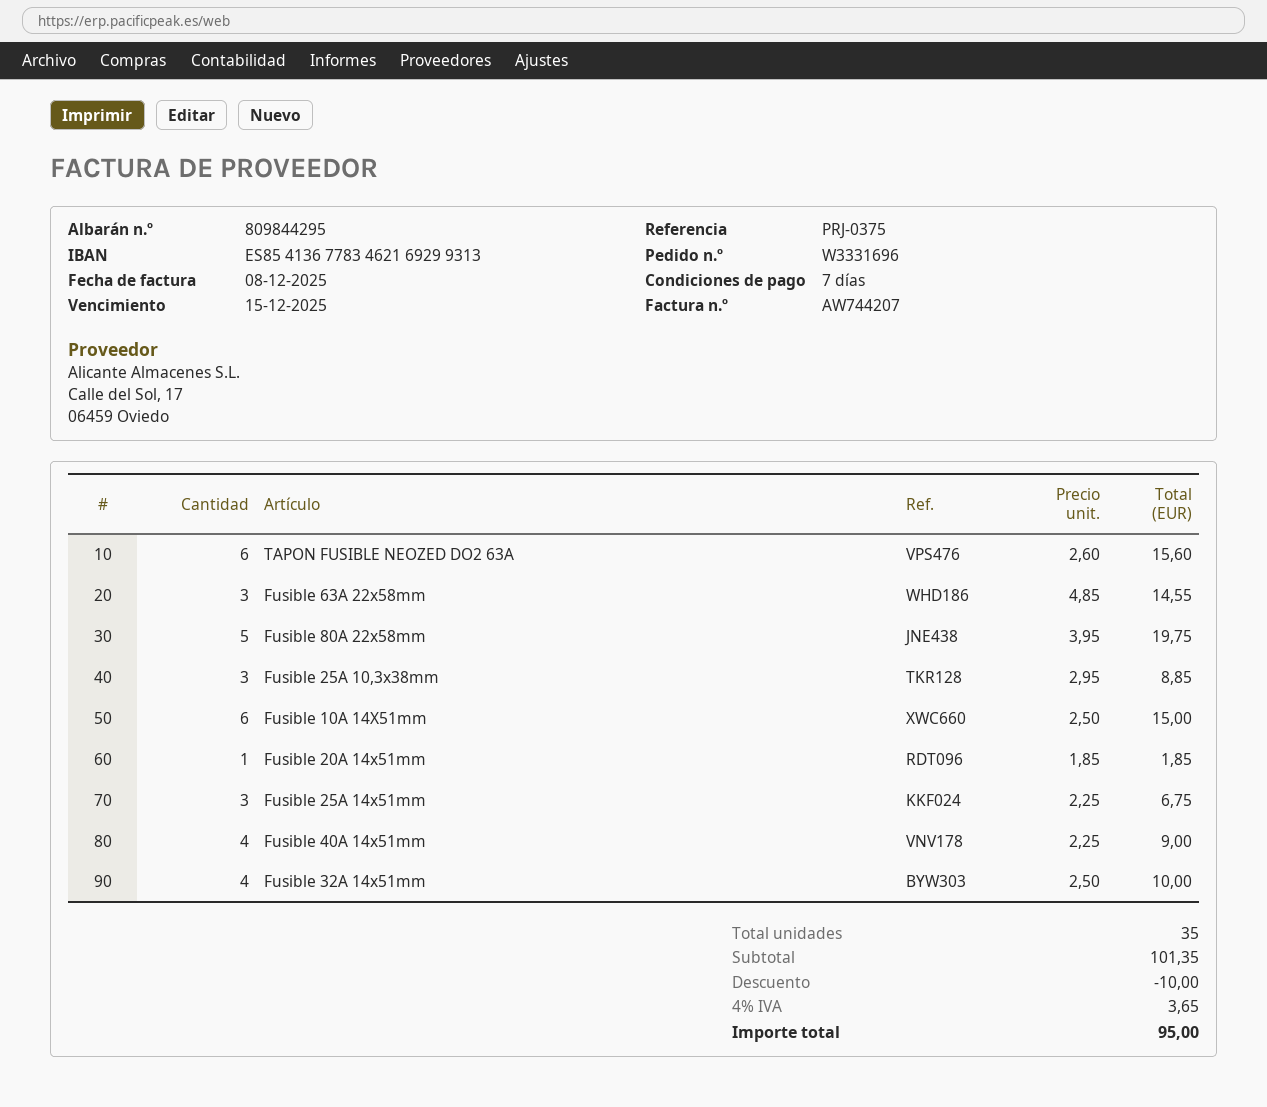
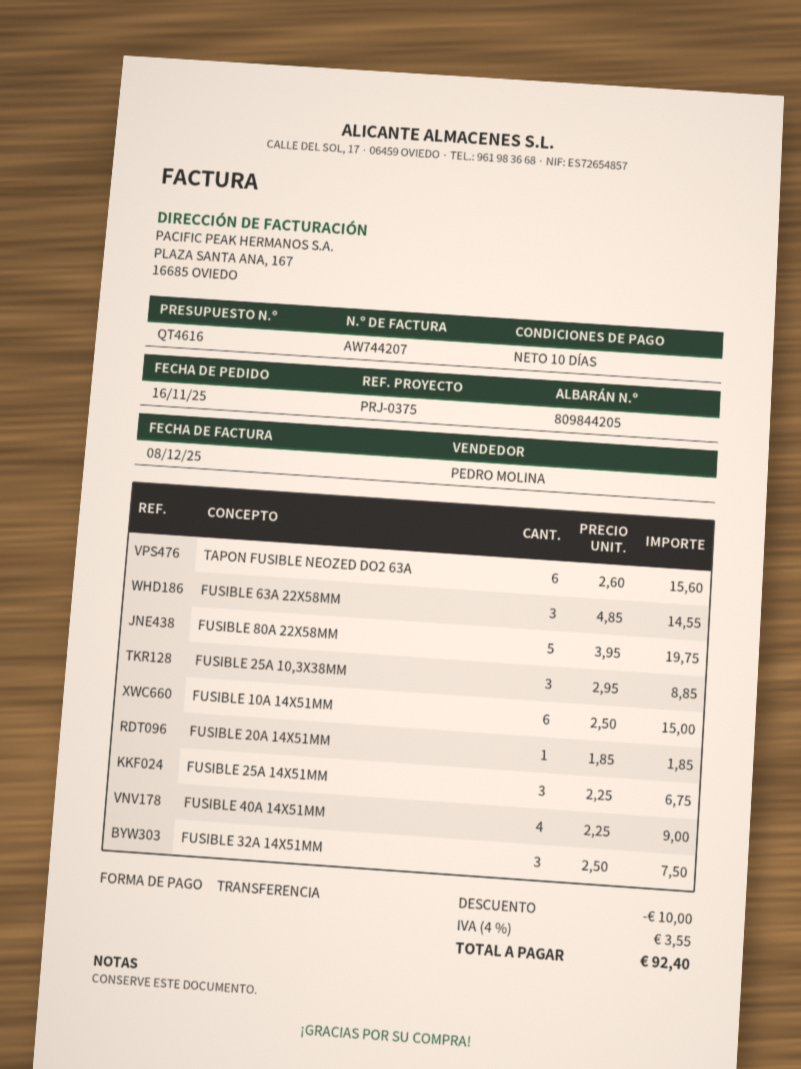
delivery note number: 809844295 -> 809844205
payment terms: 7 days -> 10 days
Fusible 32A 14x51mm: 4 x 2.50 = 10.00 -> 3 x 2.50 = 7.50
tax: 4% = 3.65 -> 4% = 3.55
total: 95.00 -> 92.40

